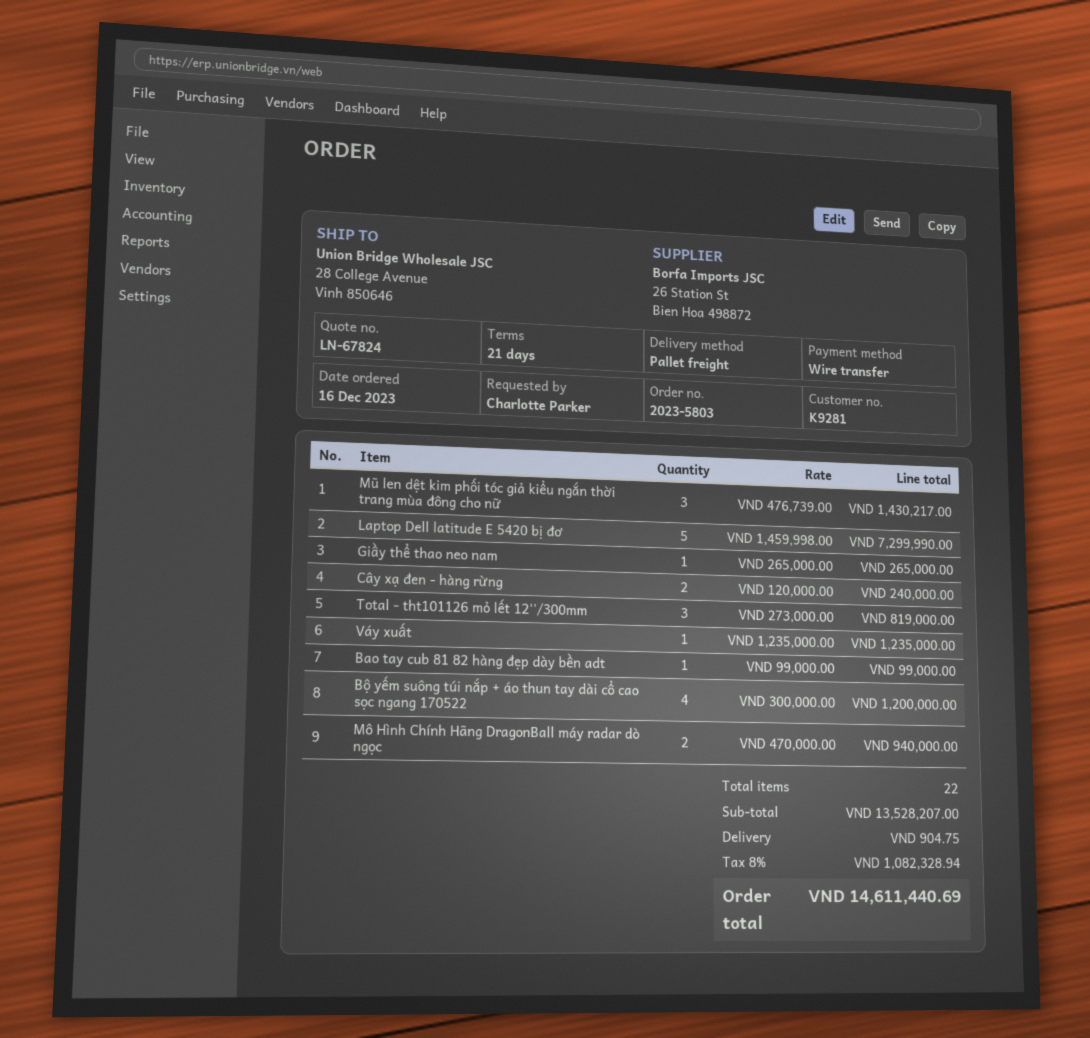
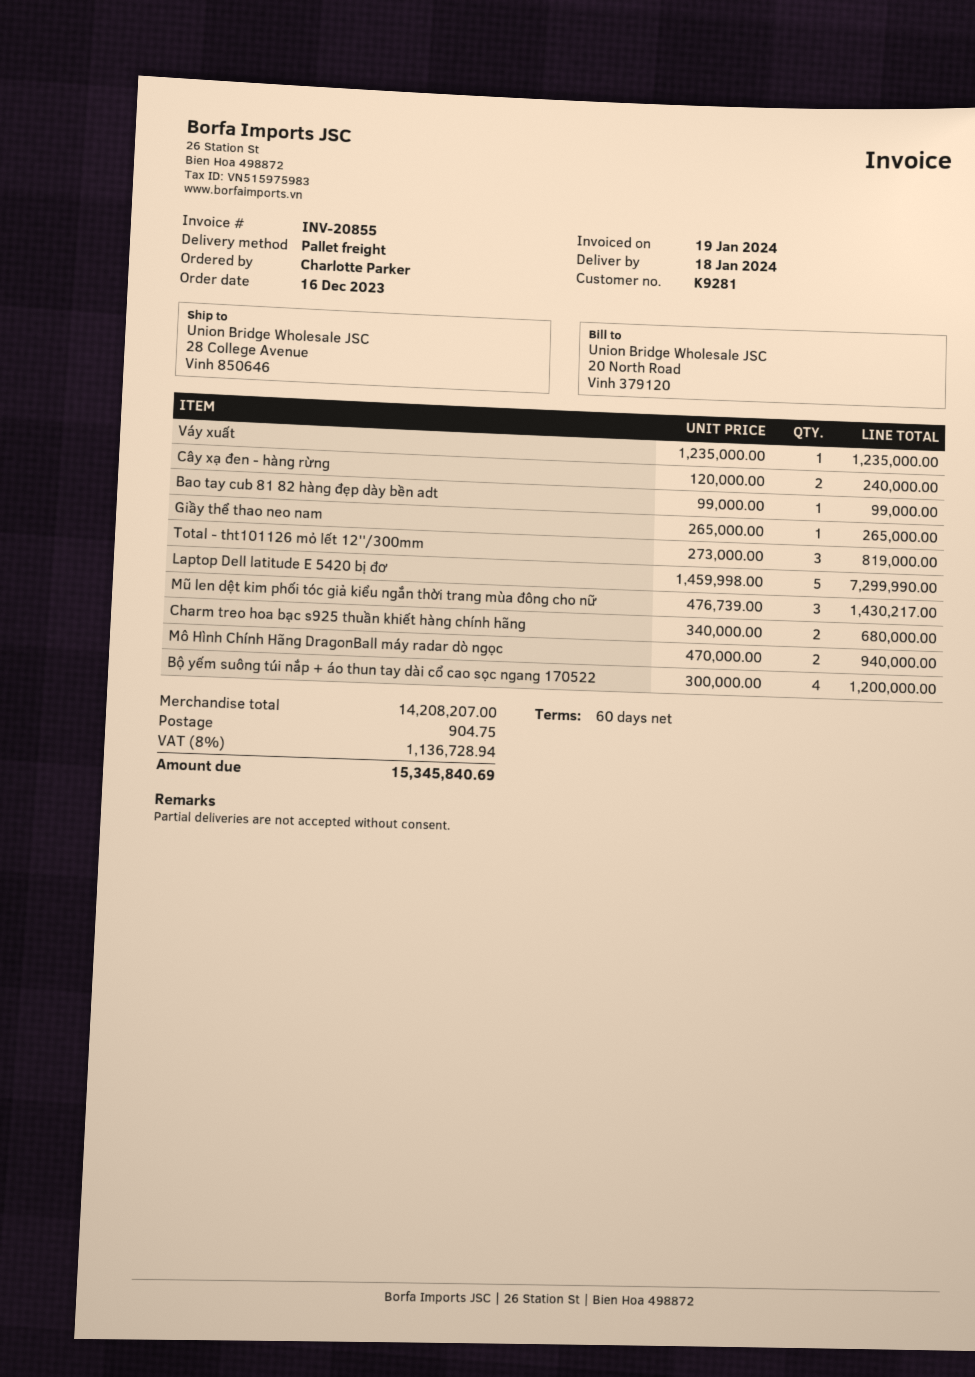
payment terms: 21 days -> 60 days
Charm treo hoa bạc s925 thuần khiết hàng chính hãng: none -> 2 x 340000.00 = 680000.00
subtotal: 13528207.00 -> 14208207.00
tax: 8% = 1082328.94 -> 8% = 1136728.94
total: 14611440.69 -> 15345840.69

